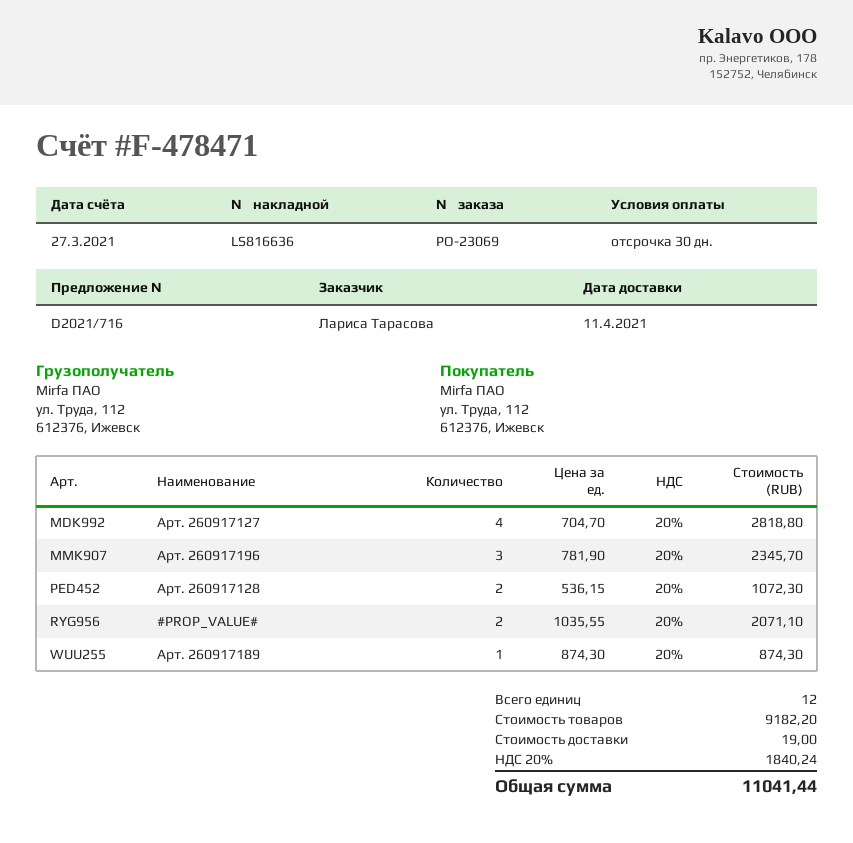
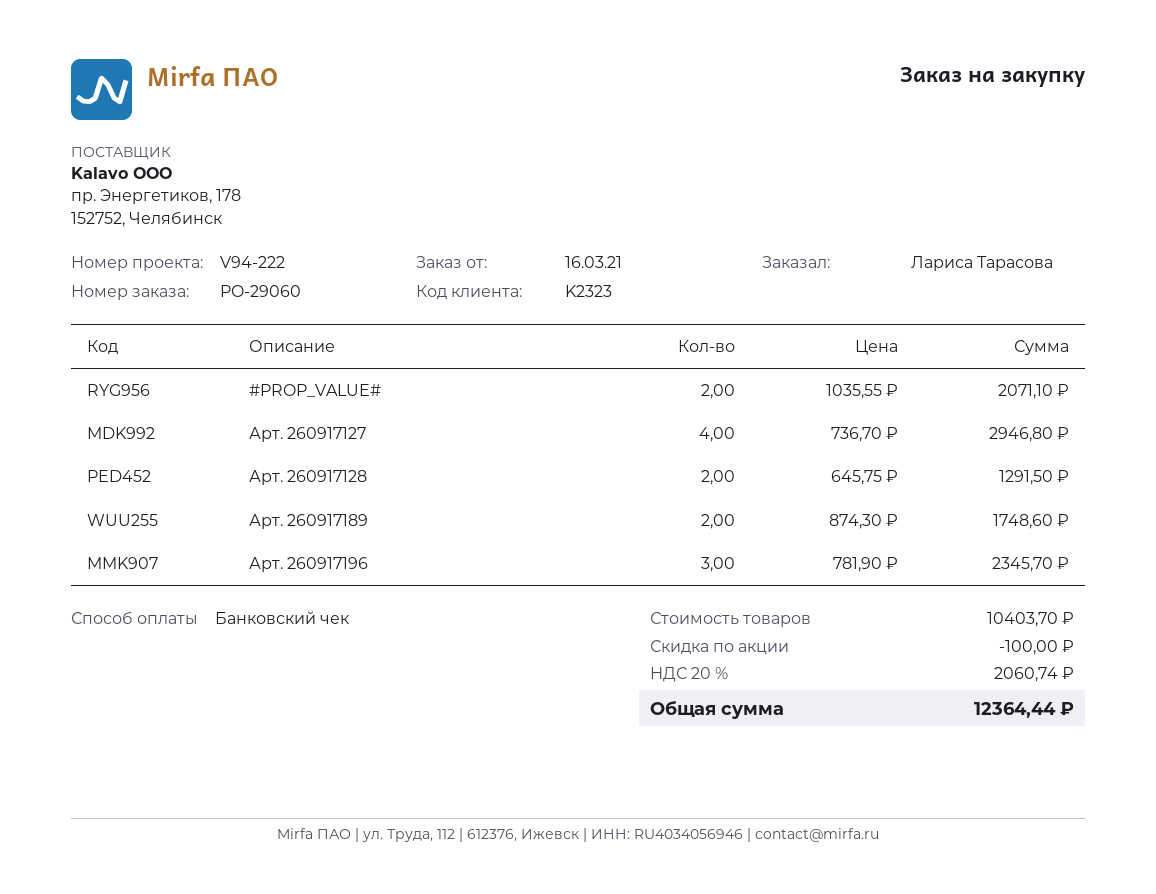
order number: PO-23069 -> PO-29060
Арт. 260917127: 4 x 704.70 = 2818.80 -> 4 x 736.70 = 2946.80
Арт. 260917128: 2 x 536.15 = 1072.30 -> 2 x 645.75 = 1291.50
Арт. 260917189: 1 x 874.30 = 874.30 -> 2 x 874.30 = 1748.60
subtotal: 9182.20 -> 10403.70
discount: none -> 100.00
shipping: 19.00 -> none
tax: 20% = 1840.24 -> 20% = 2060.74
total: 11041.44 -> 12364.44

